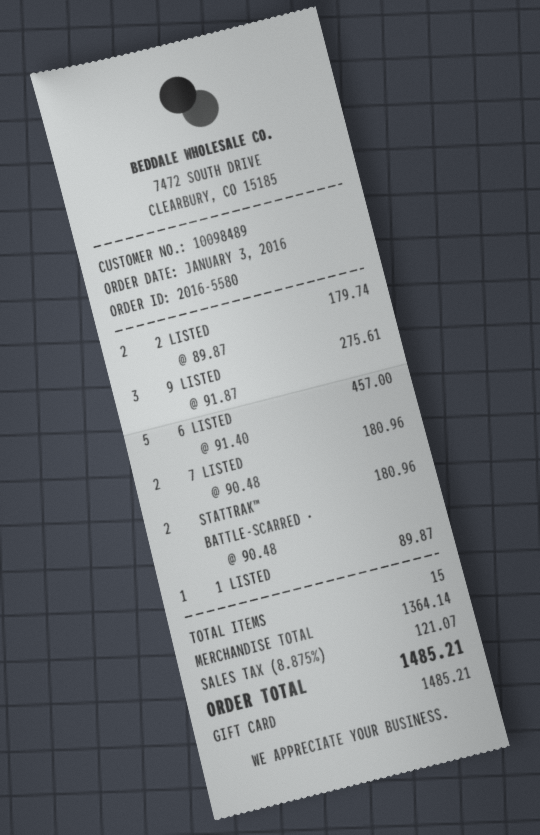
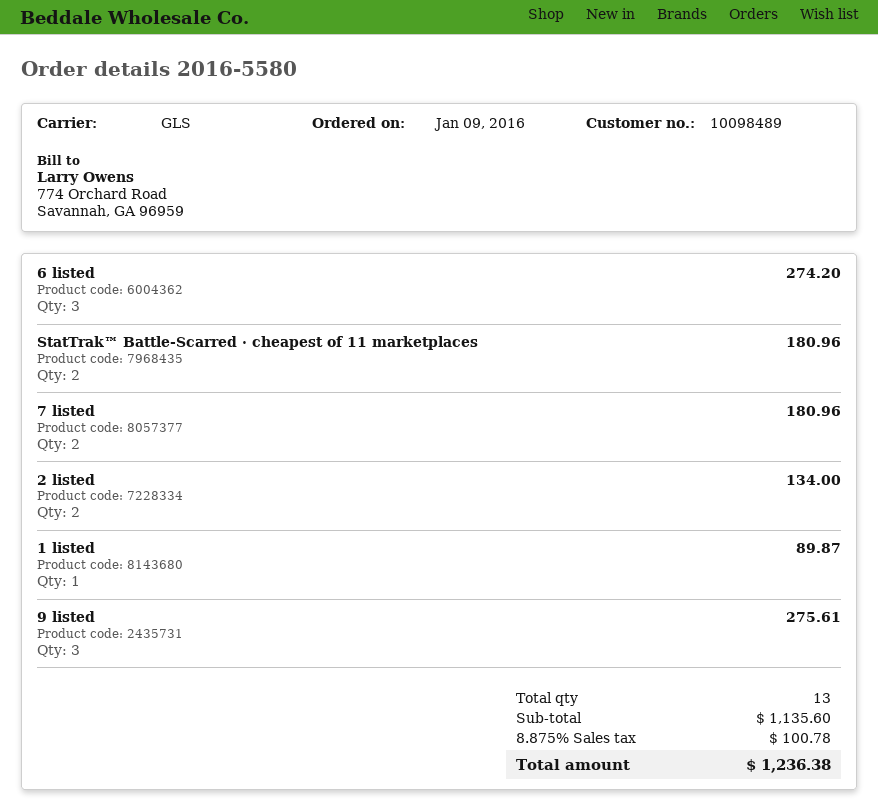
order date: 2016-01-03 -> 2016-01-09
2 LISTED: 2 for 179.74 -> 2 for 134.00
6 LISTED: 5 for 457.00 -> 3 for 274.20
total quantity: 15 -> 13
subtotal: 1364.14 -> 1135.60
tax: 8.875% = 121.07 -> 8.875% = 100.78
total: 1485.21 -> 1236.38

